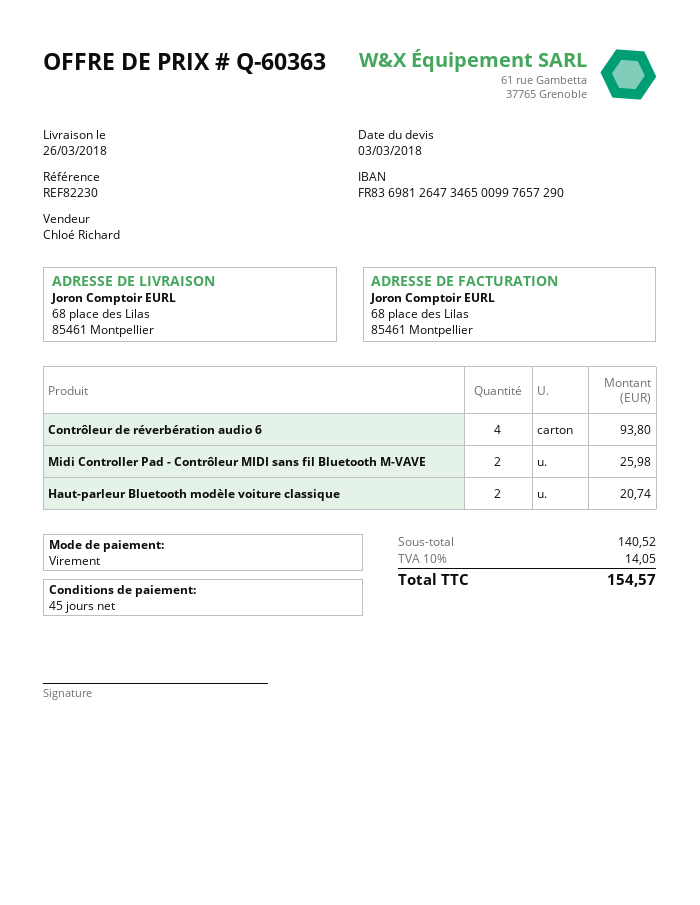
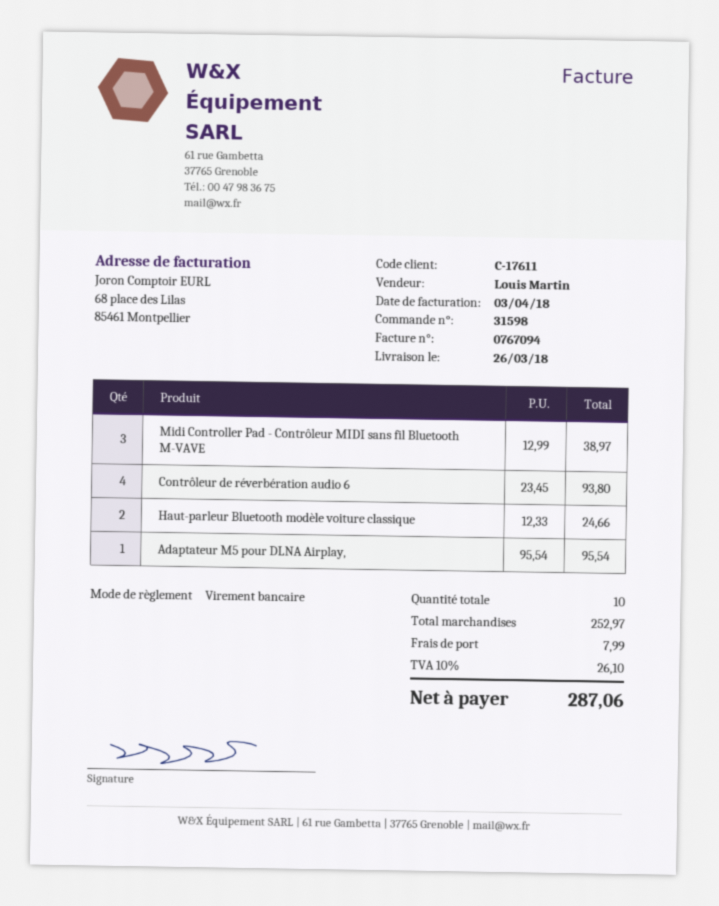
sales rep: Chloé Richard -> Louis Martin
Midi Controller Pad - Contrôleur MIDI sans fil Bluetooth M-VAVE: 2 for 25.98 -> 3 for 38.97
Haut-parleur Bluetooth modèle voiture classique: 2 for 20.74 -> 2 for 24.66
Adaptateur M5 pour DLNA Airplay,: none -> 1 for 95.54
subtotal: 140.52 -> 252.97
shipping: none -> 7.99
tax: 10% = 14.05 -> 10% = 26.10
total: 154.57 -> 287.06

